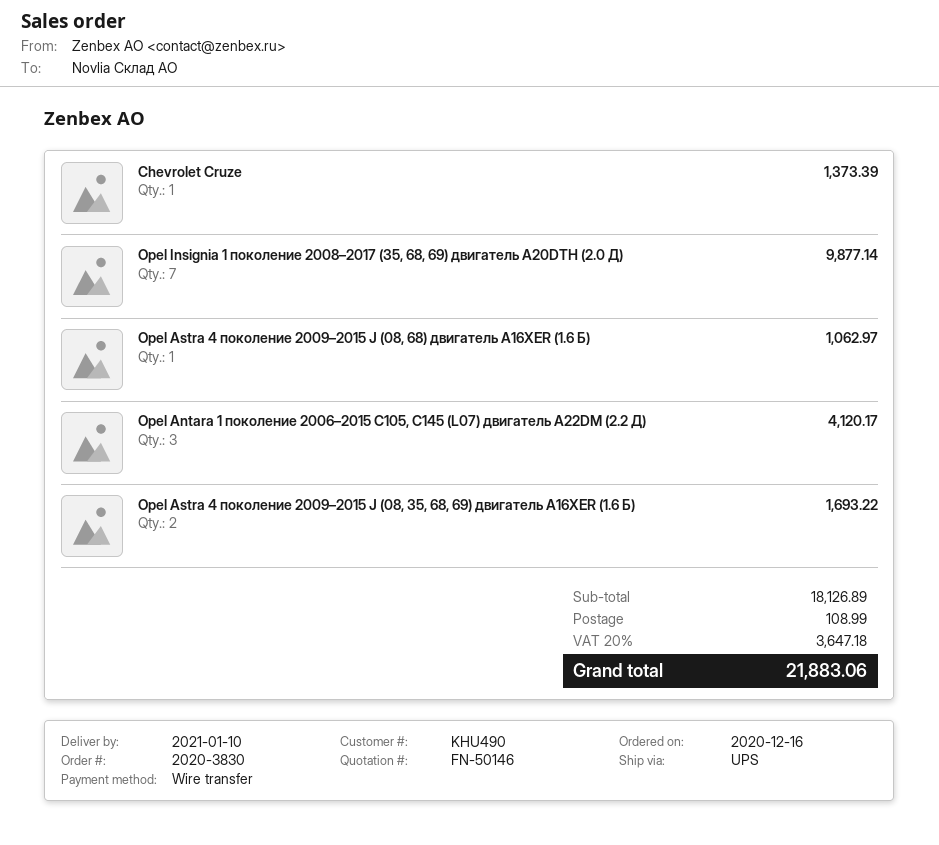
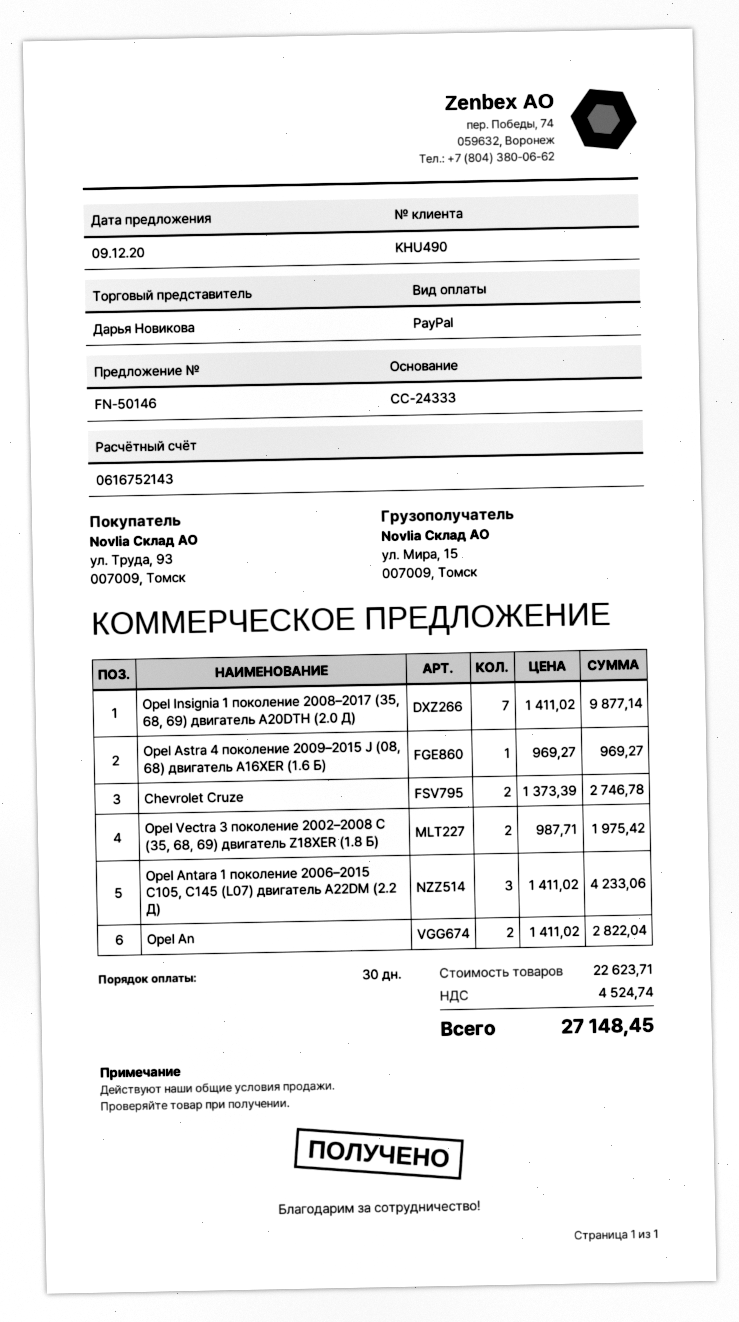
payment method: bank transfer -> PayPal
Chevrolet Cruze: 1 for 1373.39 -> 2 for 2746.78
Opel Astra 4 поколение 2009–2015 J (08, 68) двигатель A16XER (1.6 Б): 1 for 1062.97 -> 1 for 969.27
Opel Antara 1 поколение 2006–2015 С105, С145 (L07) двигатель A22DM (2.2 Д): 3 for 4120.17 -> 3 for 4233.06
Opel Astra 4 поколение 2009–2015 J (08, 35, 68, 69) двигатель A16XER (1.6 Б): 2 for 1693.22 -> none
Opel Vectra 3 поколение 2002–2008 C (35, 68, 69) двигатель Z18XER (1.8 Б): none -> 2 for 1975.42
Opel An: none -> 2 for 2822.04
subtotal: 18126.89 -> 22623.71
shipping: 108.99 -> none
tax: 3647.18 -> 4524.74
total: 21883.06 -> 27148.45

